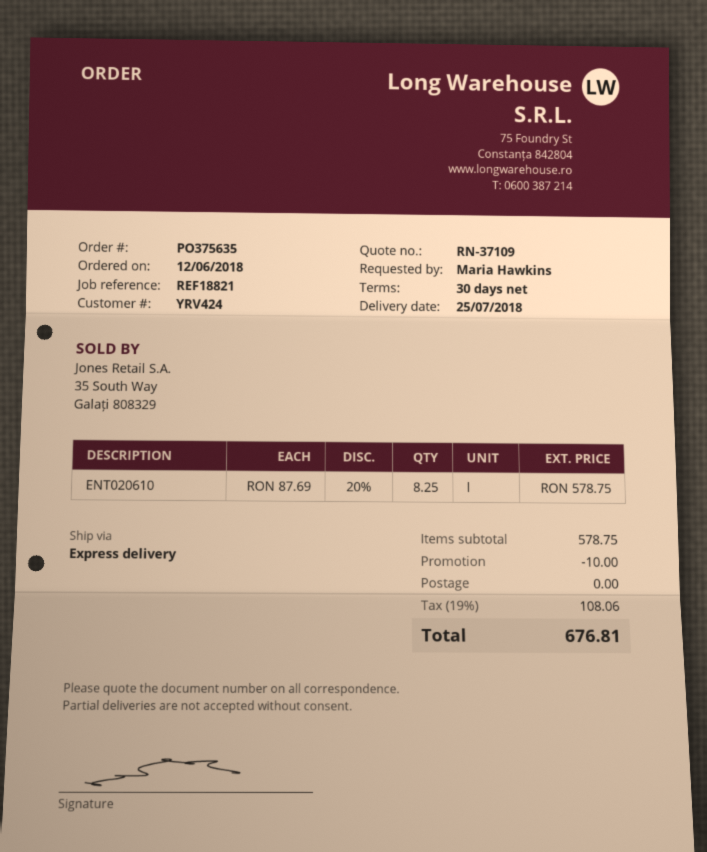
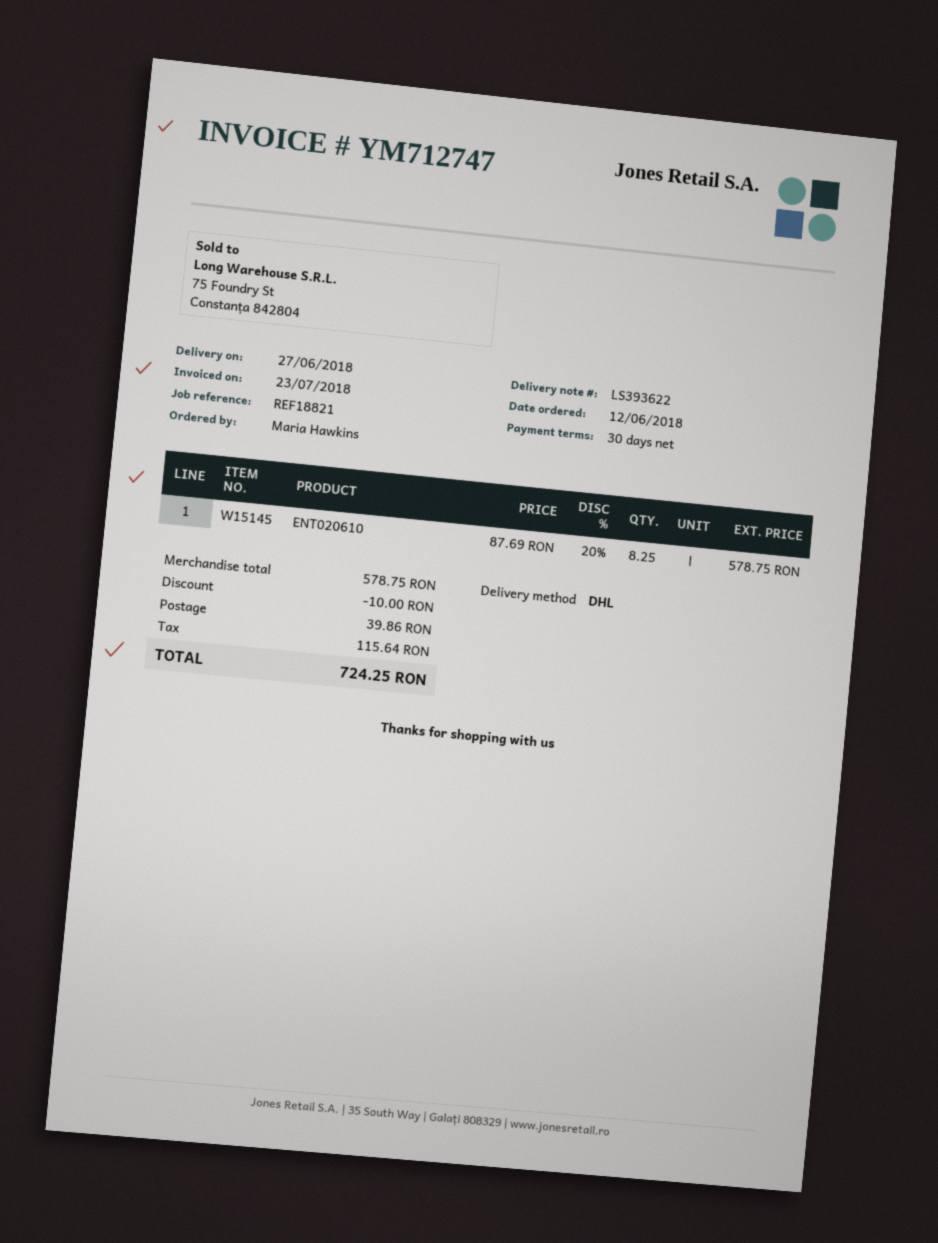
delivery date: 2018-07-25 -> 2018-06-27
shipping method: express -> DHL
shipping: 0.00 -> 39.86
tax: 108.06 -> 115.64
total: 676.81 -> 724.25

